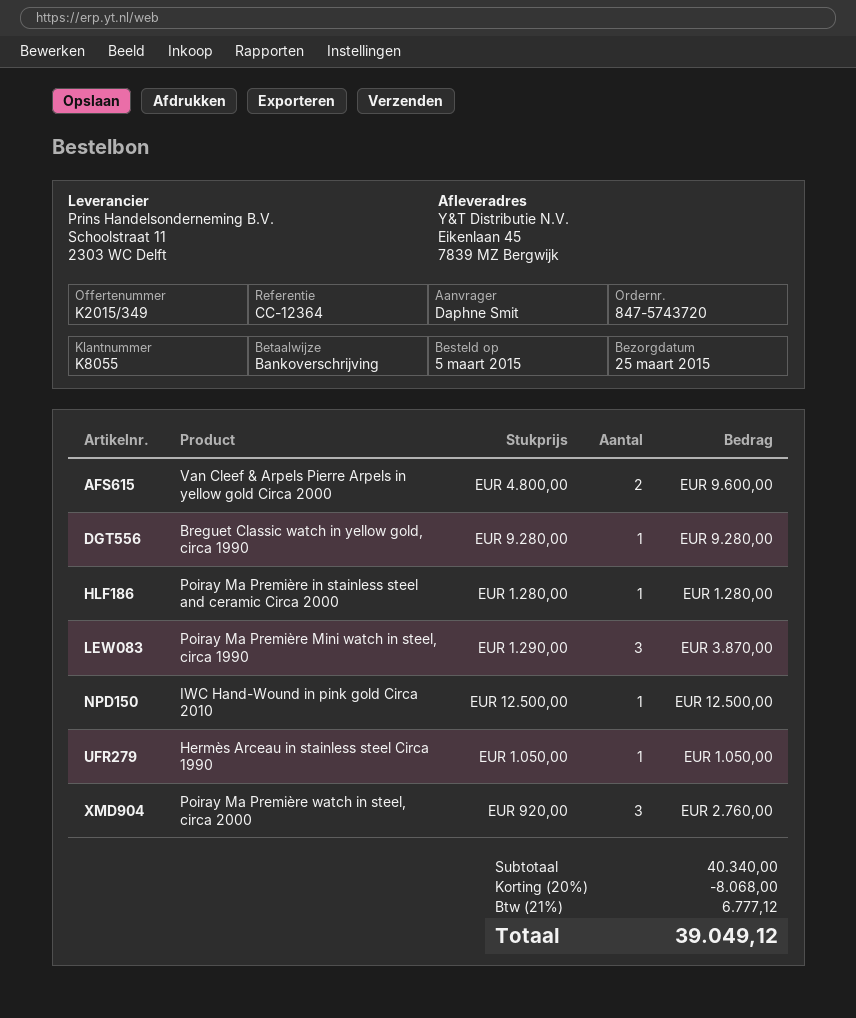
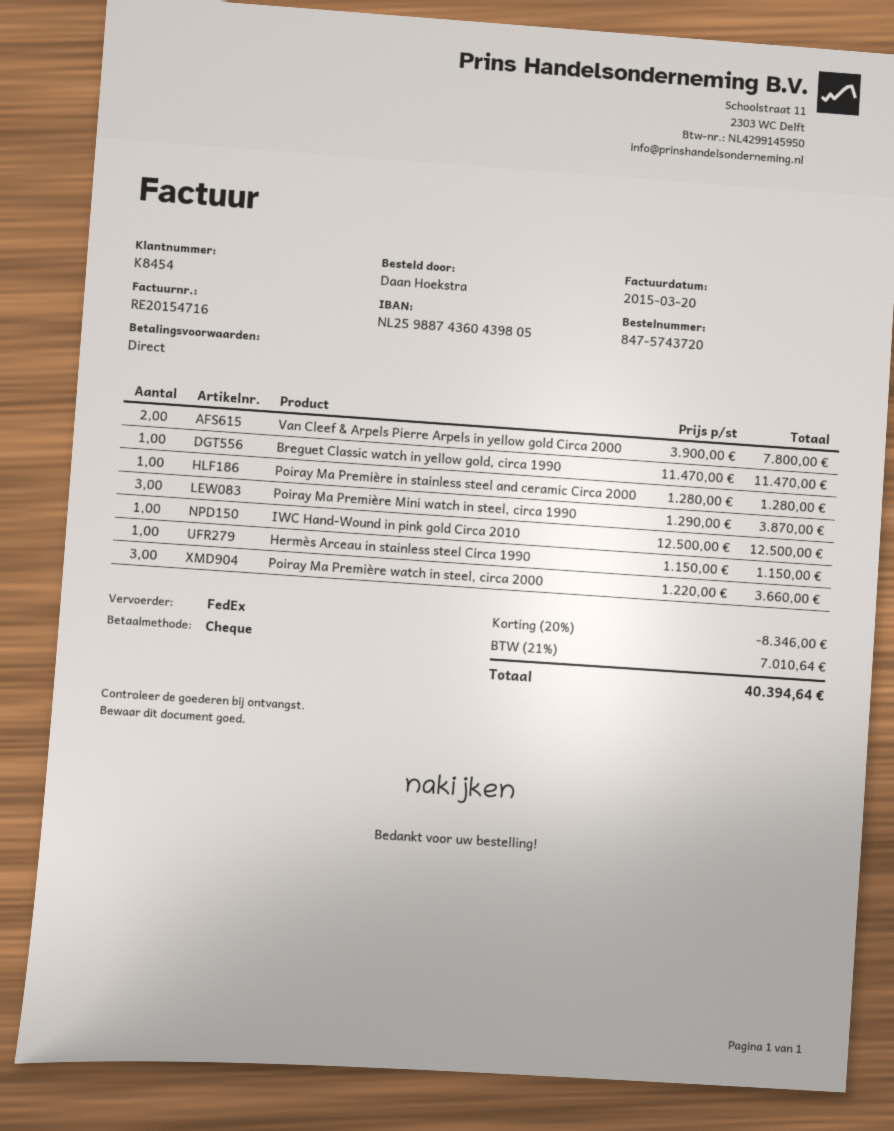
customer number: K8055 -> K8454
ordered by: Daphne Smit -> Daan Hoekstra
payment method: bank transfer -> cheque
Van Cleef & Arpels Pierre Arpels in yellow gold Circa 2000: 2 x 4800.00 = 9600.00 -> 2 x 3900.00 = 7800.00
Breguet Classic watch in yellow gold, circa 1990: 1 x 9280.00 = 9280.00 -> 1 x 11470.00 = 11470.00
Hermès Arceau in stainless steel Circa 1990: 1 x 1050.00 = 1050.00 -> 1 x 1150.00 = 1150.00
Poiray Ma Première watch in steel, circa 2000: 3 x 920.00 = 2760.00 -> 3 x 1220.00 = 3660.00
discount: 20% = 8068.00 -> 20% = 8346.00
tax: 21% = 6777.12 -> 21% = 7010.64
total: 39049.12 -> 40394.64

